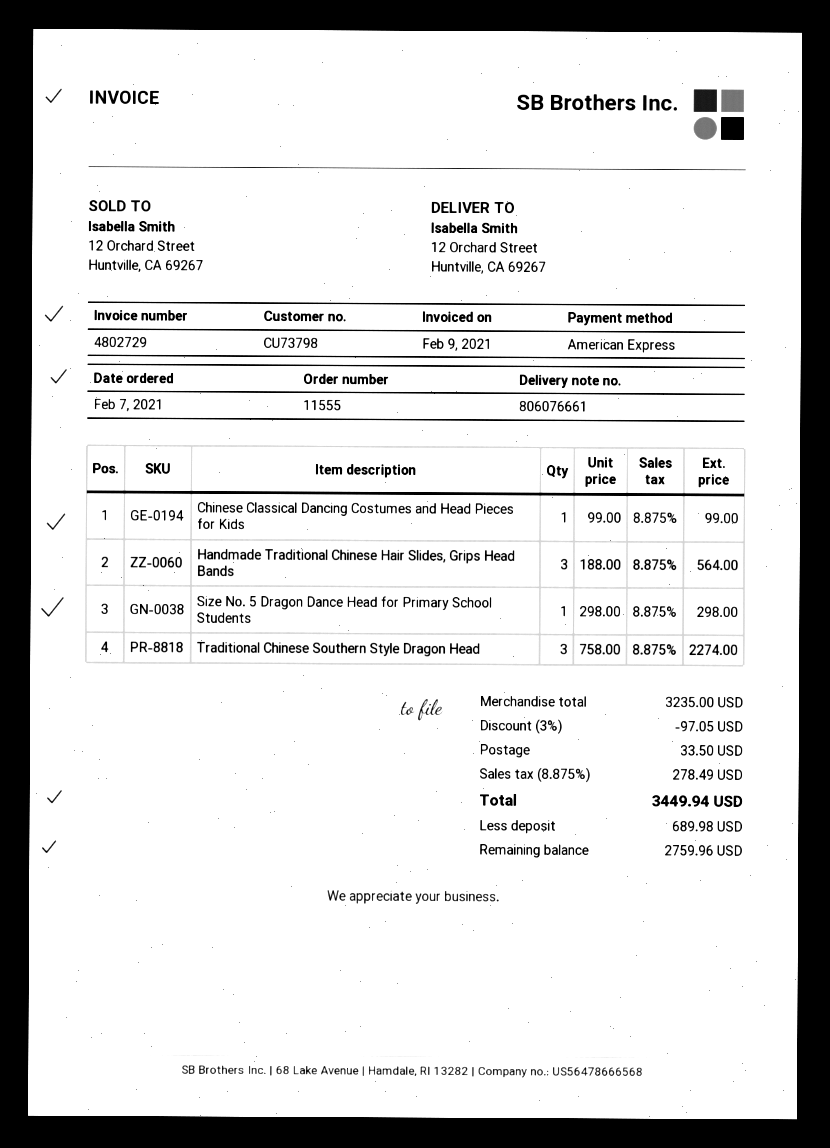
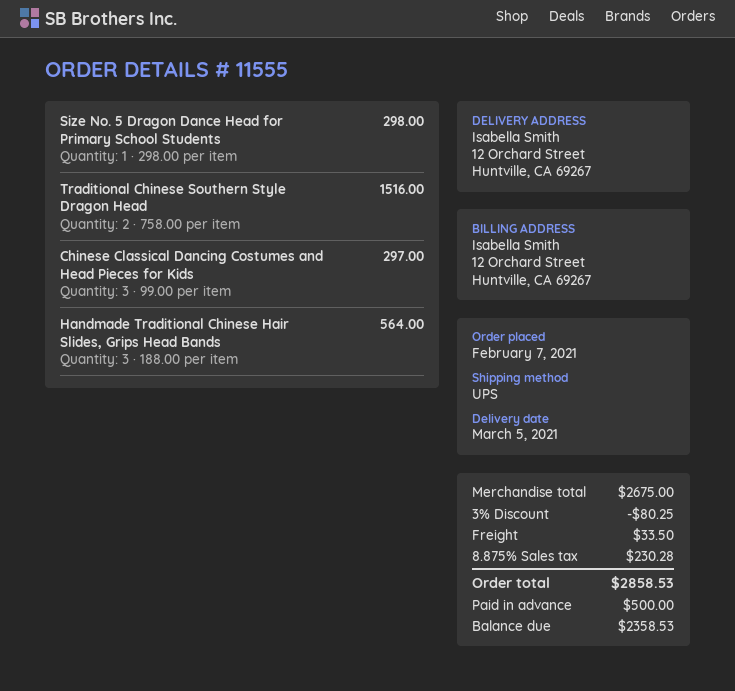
Chinese Classical Dancing Costumes and Head Pieces for Kids: 1 x 99.00 = 99.00 -> 3 x 99.00 = 297.00
Traditional Chinese Southern Style Dragon Head: 3 x 758.00 = 2274.00 -> 2 x 758.00 = 1516.00
subtotal: 3235.00 -> 2675.00
discount: 3% = 97.05 -> 3% = 80.25
tax: 8.875% = 278.49 -> 8.875% = 230.28
total: 3449.94 -> 2858.53
deposit: 689.98 -> 500.00
balance: 2759.96 -> 2358.53

